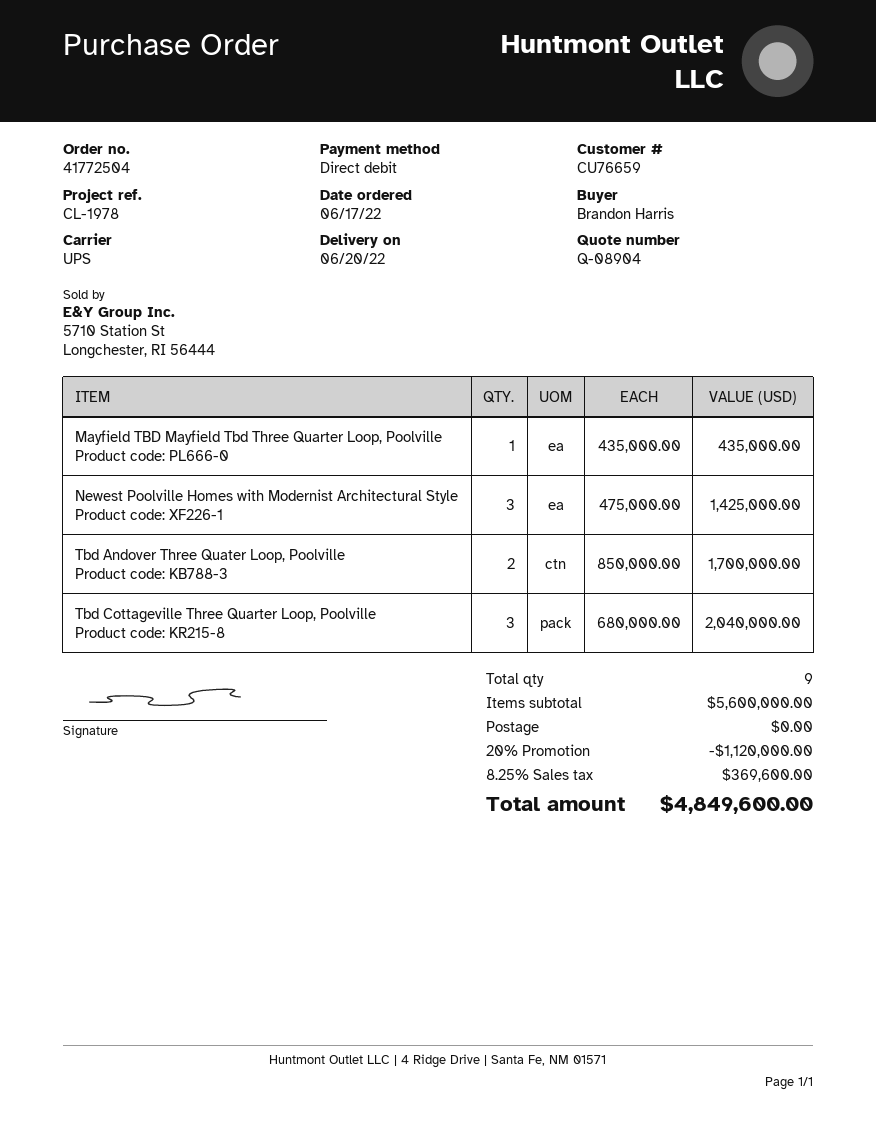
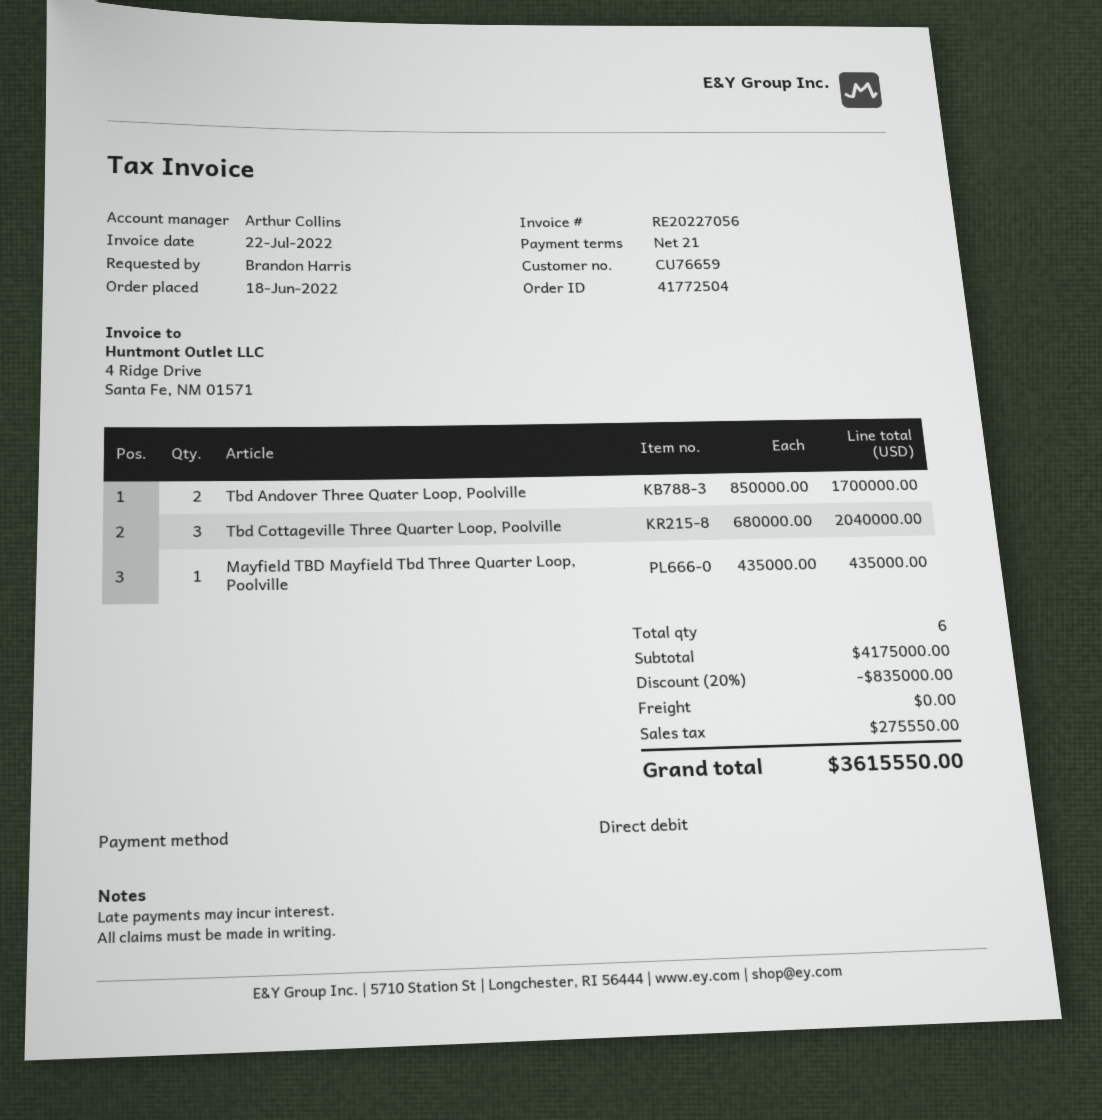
order date: 2022-06-17 -> 2022-06-18
Newest Poolville Homes with Modernist Architectural Style: 3 x 475000.00 = 1425000.00 -> none
total quantity: 9 -> 6
subtotal: 5600000.00 -> 4175000.00
discount: 20% = 1120000.00 -> 20% = 835000.00
tax: 369600.00 -> 275550.00
total: 4849600.00 -> 3615550.00

